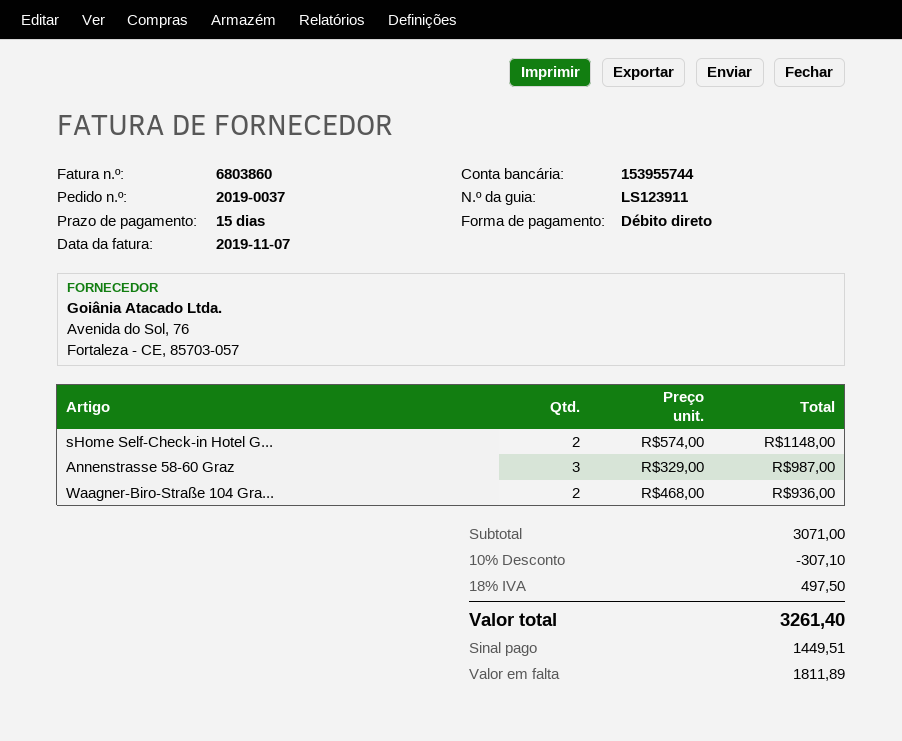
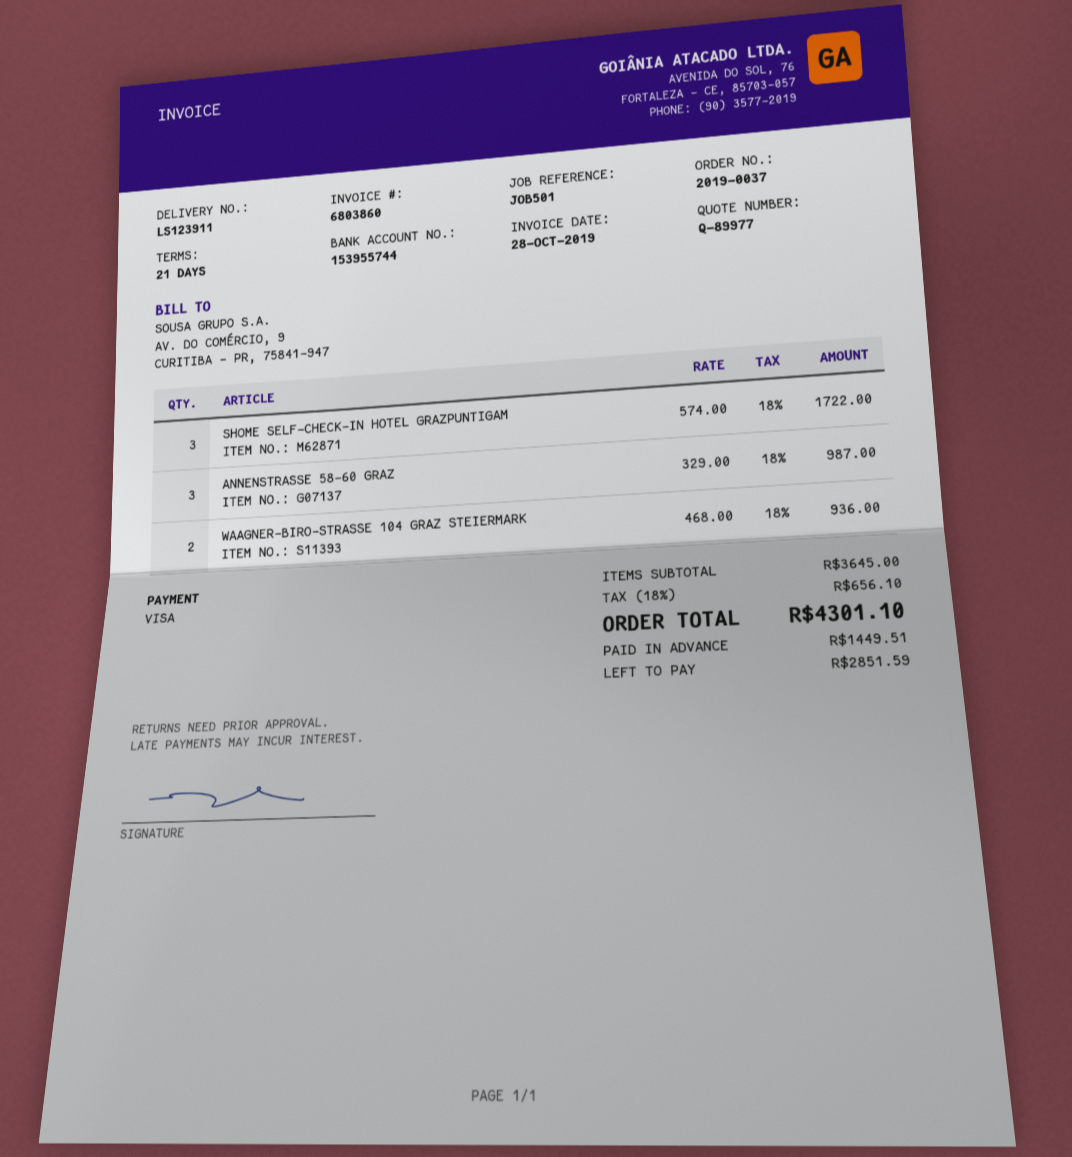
invoice date: 2019-11-07 -> 2019-10-28
payment terms: 15 days -> 21 days
payment method: direct debit -> Visa
sHome Self-Check-in Hotel G...: 2 x 574.00 = 1148.00 -> 3 x 574.00 = 1722.00
subtotal: 3071.00 -> 3645.00
discount: 10% = 307.10 -> none
tax: 18% = 497.50 -> 18% = 656.10
total: 3261.40 -> 4301.10
balance: 1811.89 -> 2851.59

